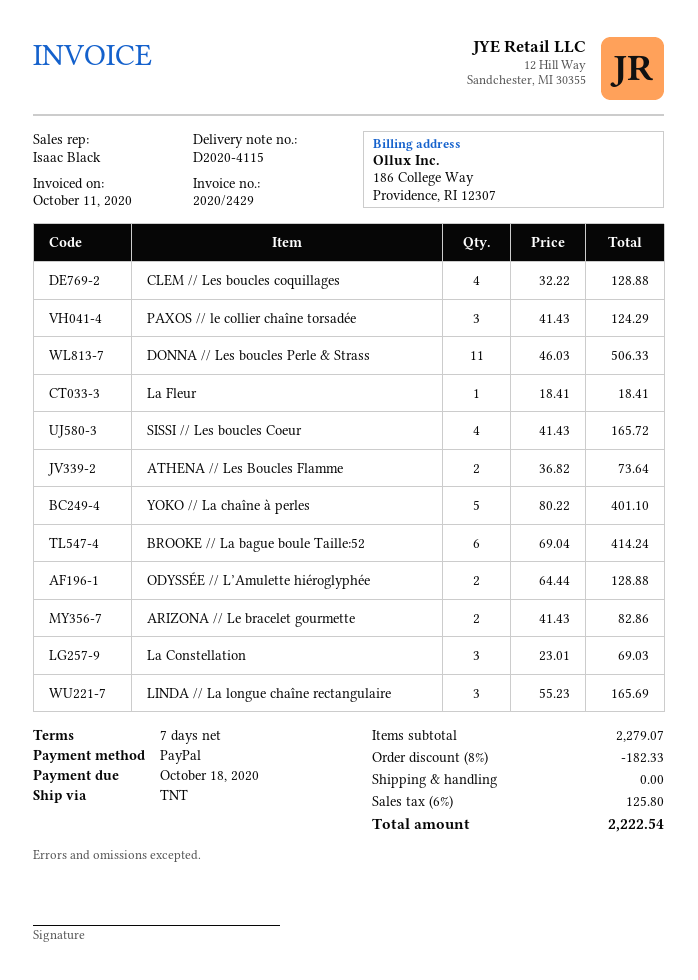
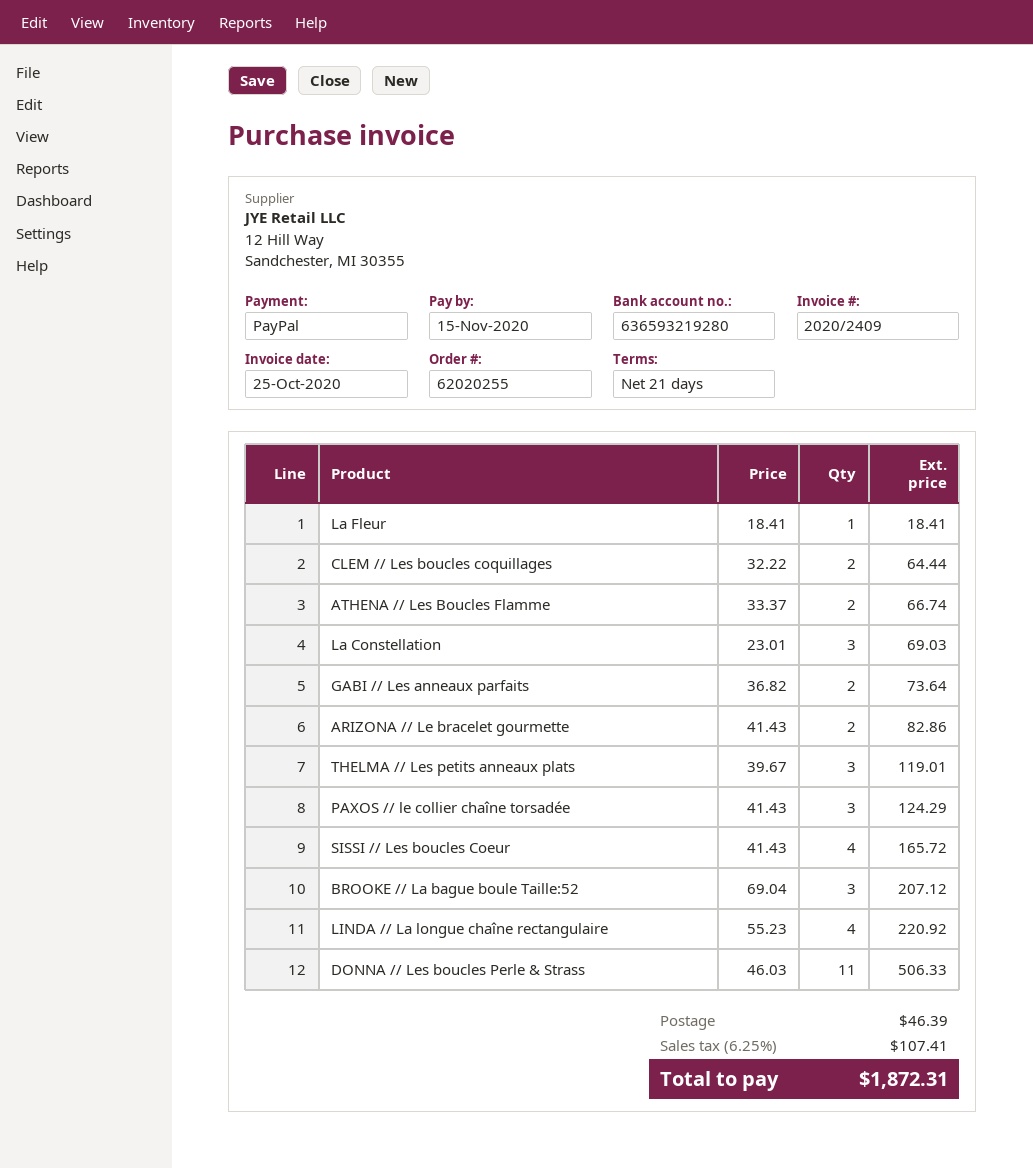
invoice number: 2020/2429 -> 2020/2409
invoice date: 2020-10-11 -> 2020-10-25
payment terms: 7 days -> 21 days
due date: 2020-10-18 -> 2020-11-15
CLEM // Les boucles coquillages: 4 x 32.22 = 128.88 -> 2 x 32.22 = 64.44
ATHENA // Les Boucles Flamme: 2 x 36.82 = 73.64 -> 2 x 33.37 = 66.74
YOKO // La chaîne à perles: 5 x 80.22 = 401.10 -> none
BROOKE // La bague boule Taille:52: 6 x 69.04 = 414.24 -> 3 x 69.04 = 207.12
ODYSSÉE // L’Amulette hiéroglyphée: 2 x 64.44 = 128.88 -> none
LINDA // La longue chaîne rectangulaire: 3 x 55.23 = 165.69 -> 4 x 55.23 = 220.92
GABI // Les anneaux parfaits: none -> 2 x 36.82 = 73.64
THELMA // Les petits anneaux plats: none -> 3 x 39.67 = 119.01
discount: 8% = 182.33 -> none
shipping: 0.00 -> 46.39
tax: 6% = 125.80 -> 6.25% = 107.41
total: 2222.54 -> 1872.31

